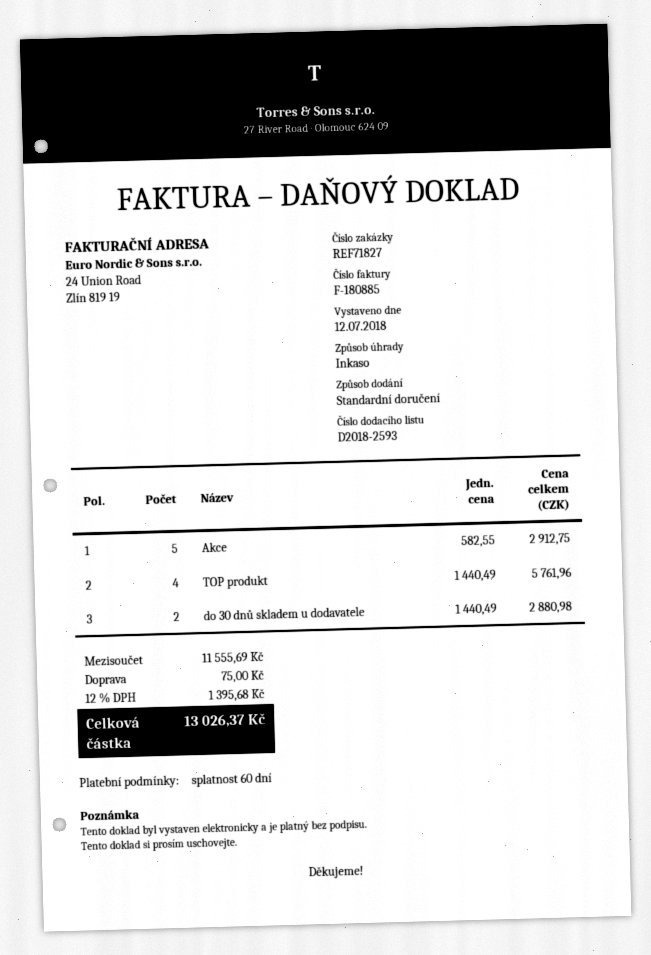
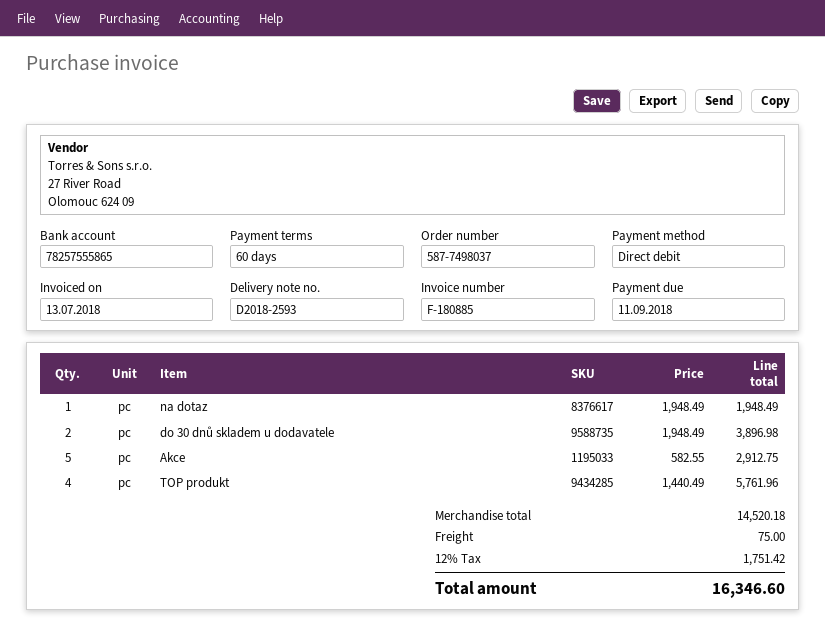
invoice date: 2018-07-12 -> 2018-07-13
do 30 dnů skladem u dodavatele: 2 x 1440.49 = 2880.98 -> 2 x 1948.49 = 3896.98
na dotaz: none -> 1 x 1948.49 = 1948.49
subtotal: 11555.69 -> 14520.18
tax: 12% = 1395.68 -> 12% = 1751.42
total: 13026.37 -> 16346.60

